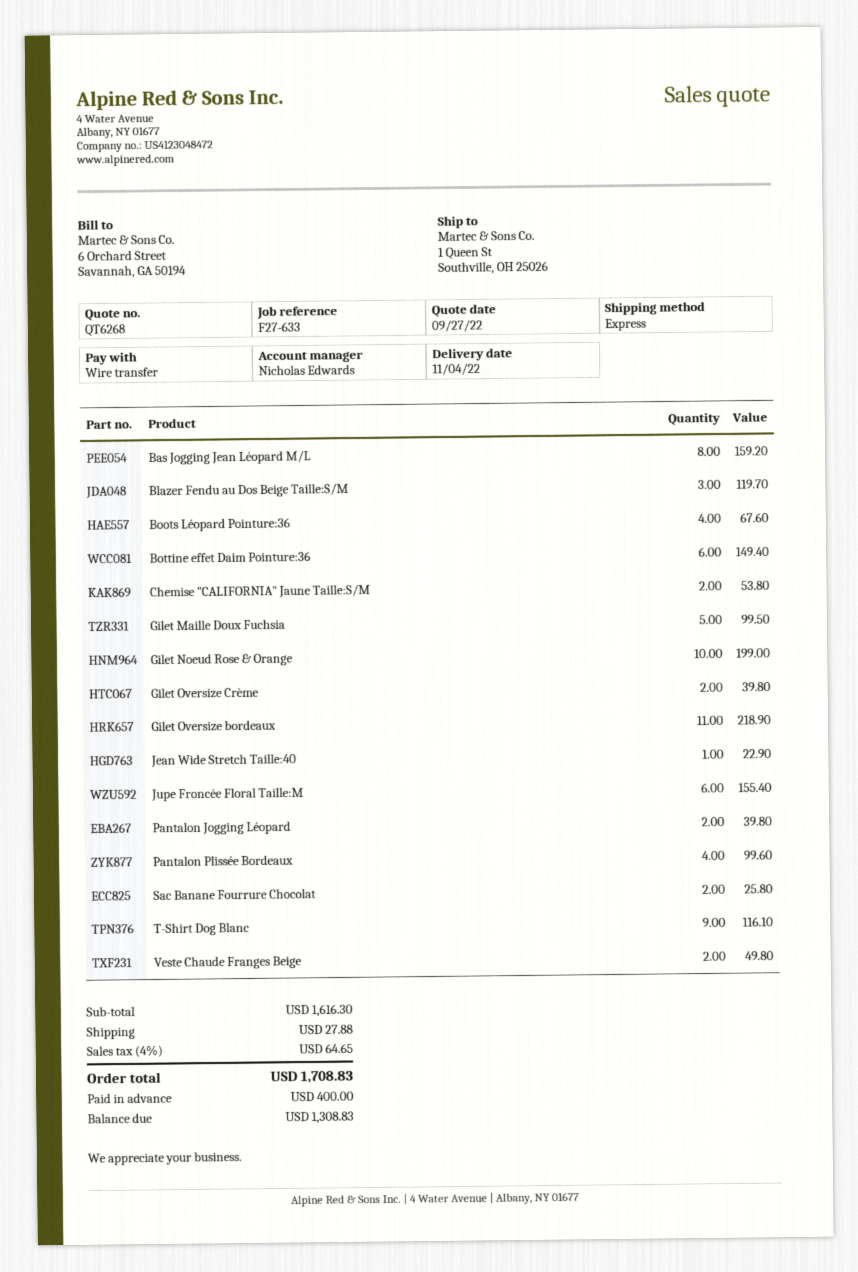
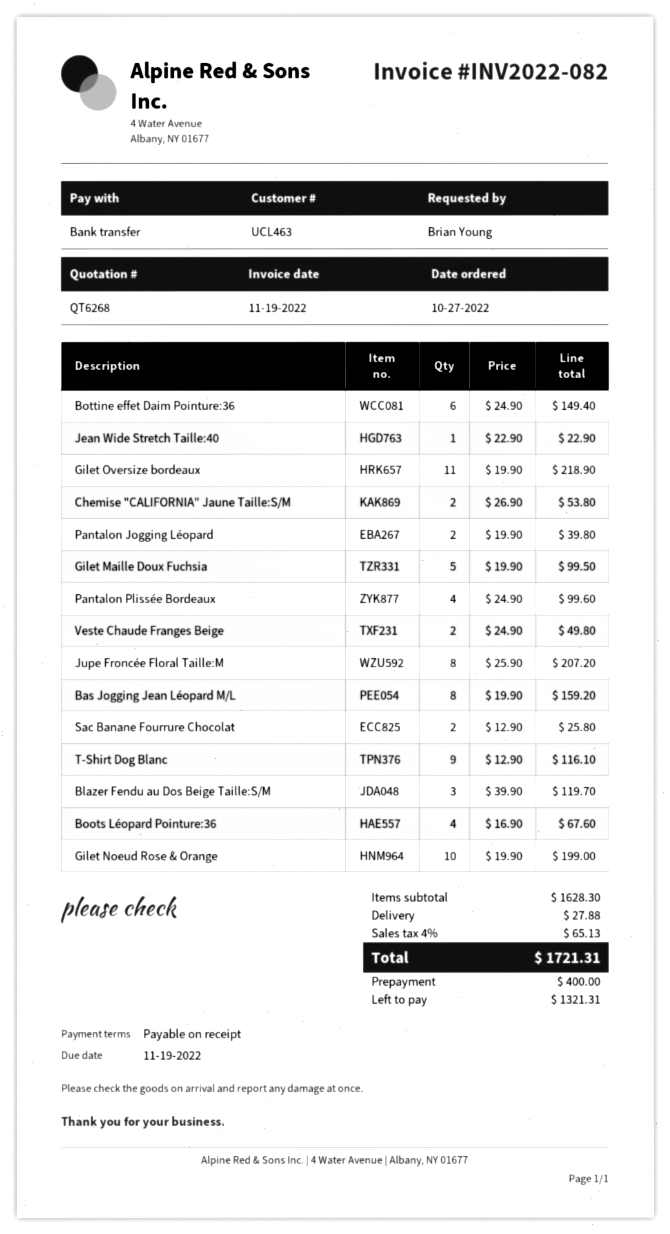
Gilet Oversize Crème: 2 for 39.80 -> none
Jupe Froncée Floral Taille:M: 6 for 155.40 -> 8 for 207.20
subtotal: 1616.30 -> 1628.30
tax: 4% = 64.65 -> 4% = 65.13
total: 1708.83 -> 1721.31
balance: 1308.83 -> 1321.31

